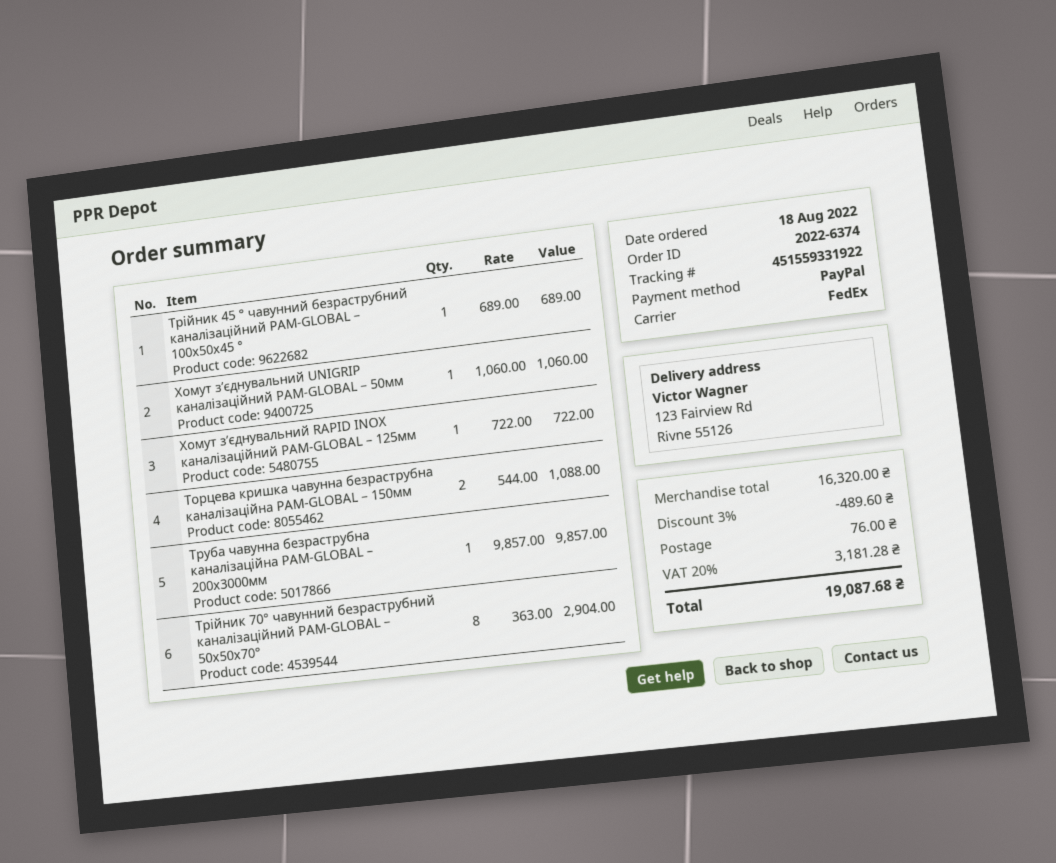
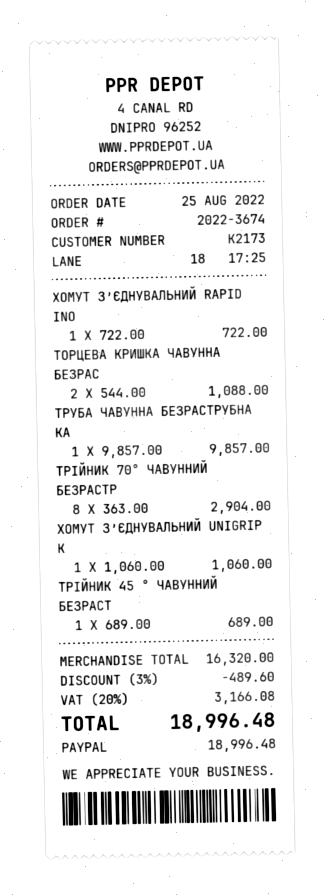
order number: 2022-6374 -> 2022-3674
order date: 2022-08-18 -> 2022-08-25
shipping: 76.00 -> none
tax: 20% = 3181.28 -> 20% = 3166.08
total: 19087.68 -> 18996.48

